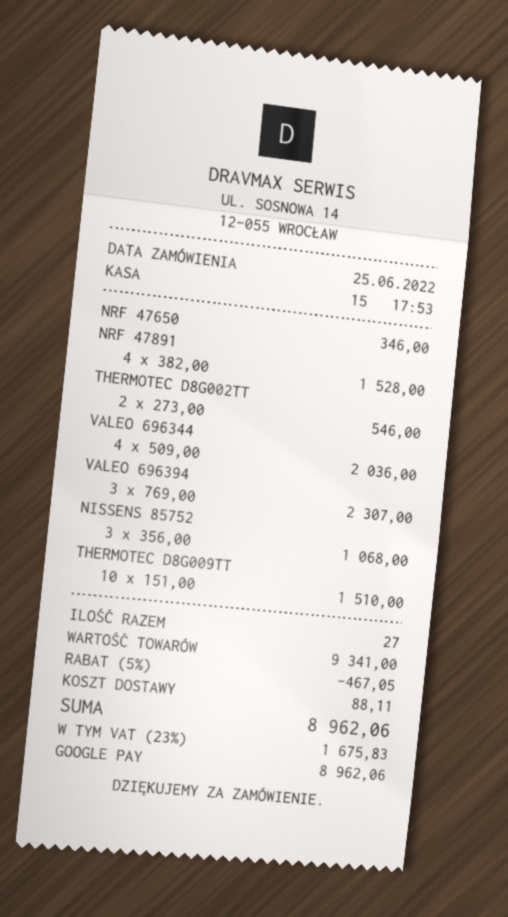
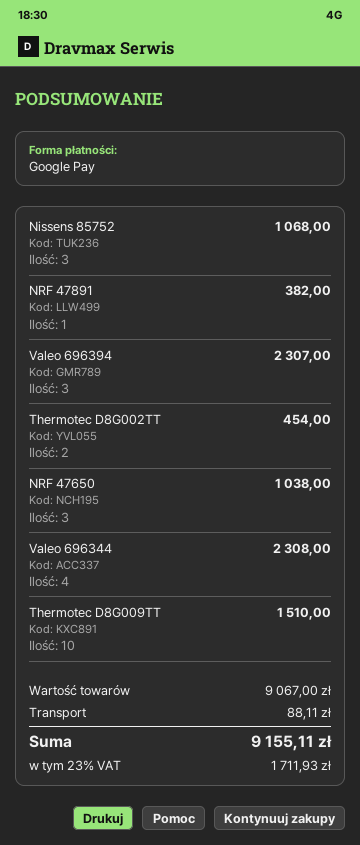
NRF 47650: 1 for 346.00 -> 3 for 1038.00
NRF 47891: 4 for 1528.00 -> 1 for 382.00
THERMOTEC D8G002TT: 2 for 546.00 -> 2 for 454.00
VALEO 696344: 4 for 2036.00 -> 4 for 2308.00
subtotal: 9341.00 -> 9067.00
discount: 5% = 467.05 -> none
tax: 23% = 1675.83 -> 23% = 1711.93
total: 8962.06 -> 9155.11

